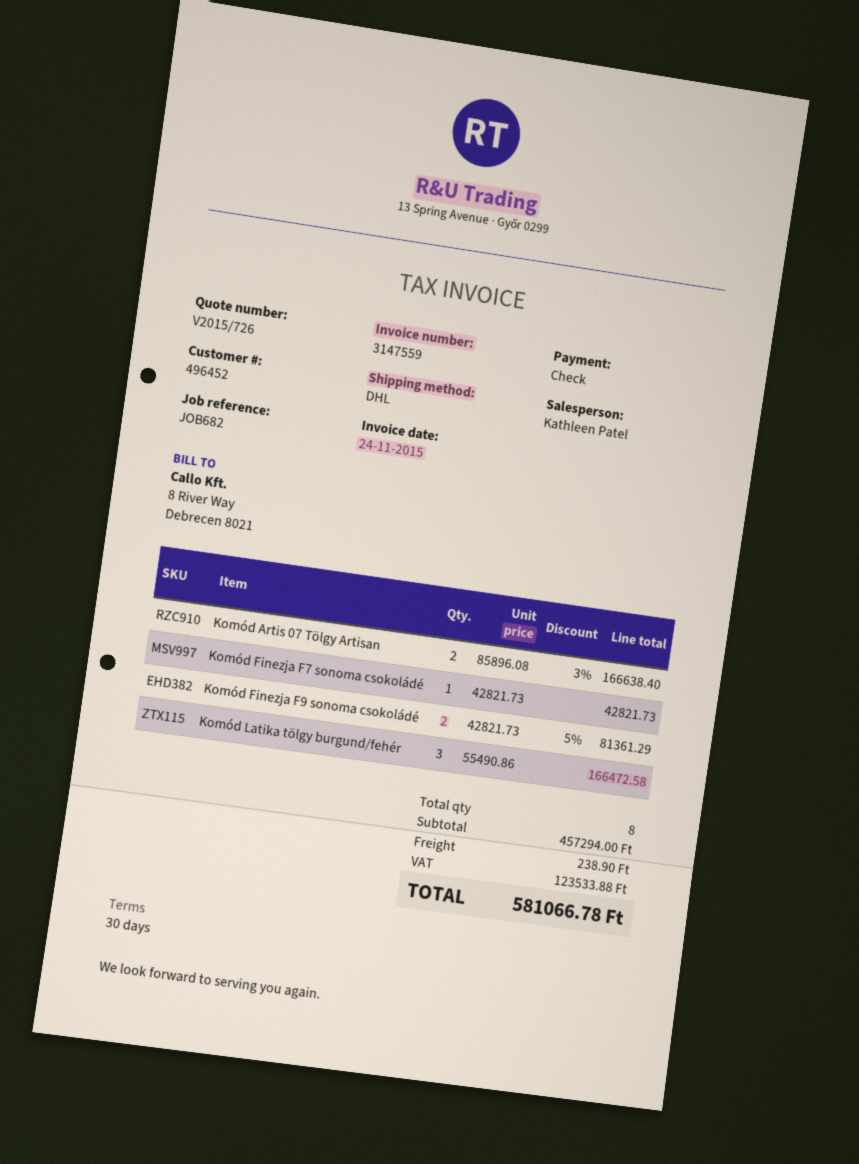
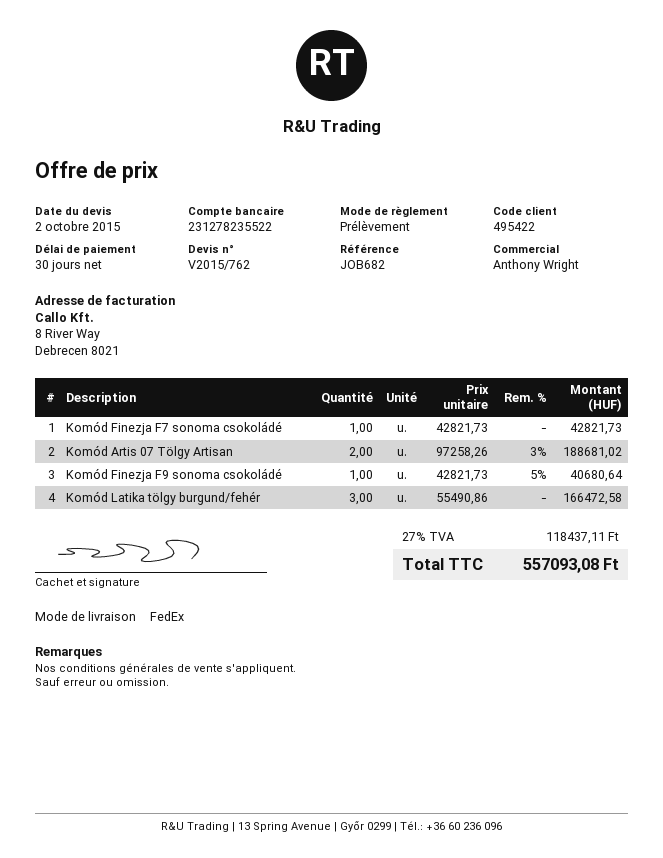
quote number: V2015/726 -> V2015/762
customer number: 496452 -> 495422
sales rep: Kathleen Patel -> Anthony Wright
payment method: cheque -> direct debit
shipping method: DHL -> FedEx
Komód Artis 07 Tölgy Artisan: 2 x 85896.08 - 3% = 166638.40 -> 2 x 97258.26 - 3% = 188681.02
Komód Finezja F9 sonoma csokoládé: 2 x 42821.73 - 5% = 81361.29 -> 1 x 42821.73 - 5% = 40680.64
shipping: 238.90 -> none
tax: 123533.88 -> 118437.11
total: 581066.78 -> 557093.08

